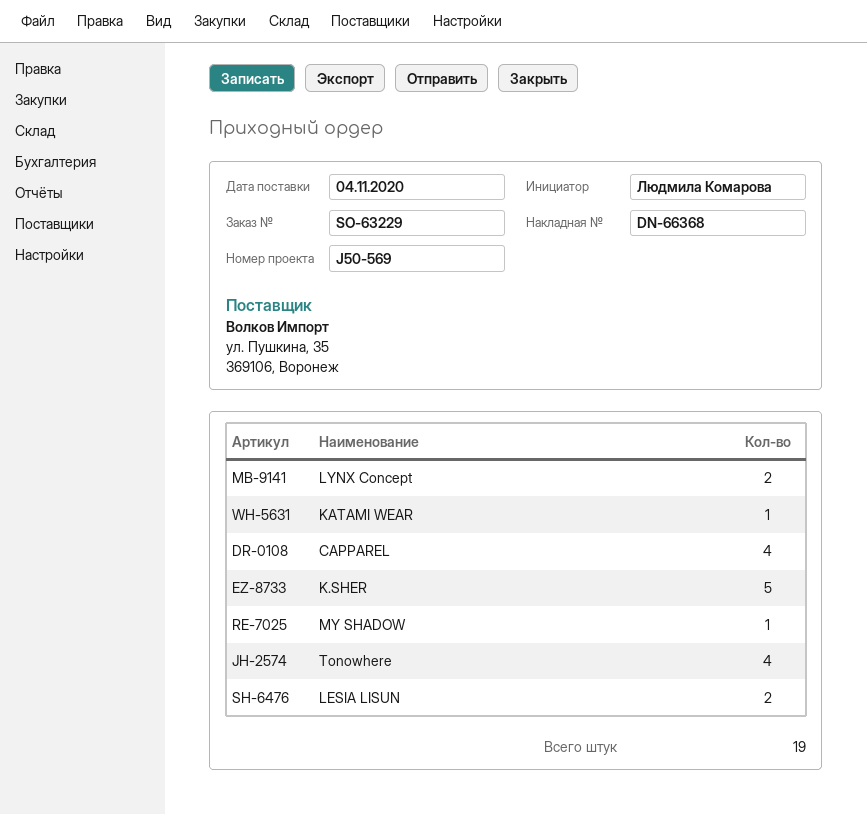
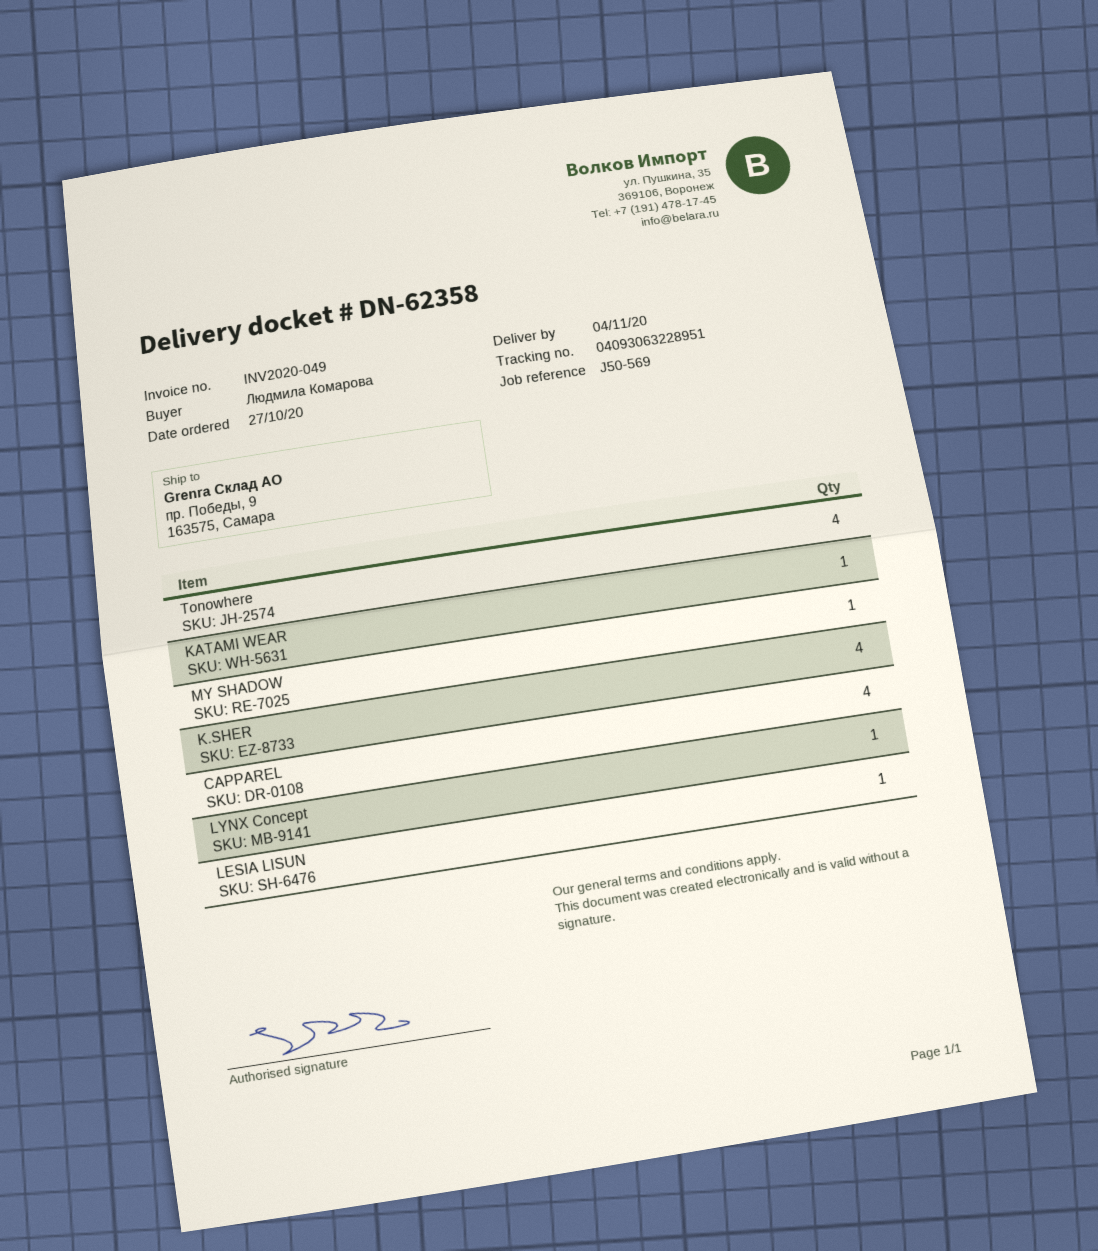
delivery note number: DN-66368 -> DN-62358
LYNX Concept: 2 -> 1
K.SHER: 5 -> 4
LESIA LISUN: 2 -> 1

